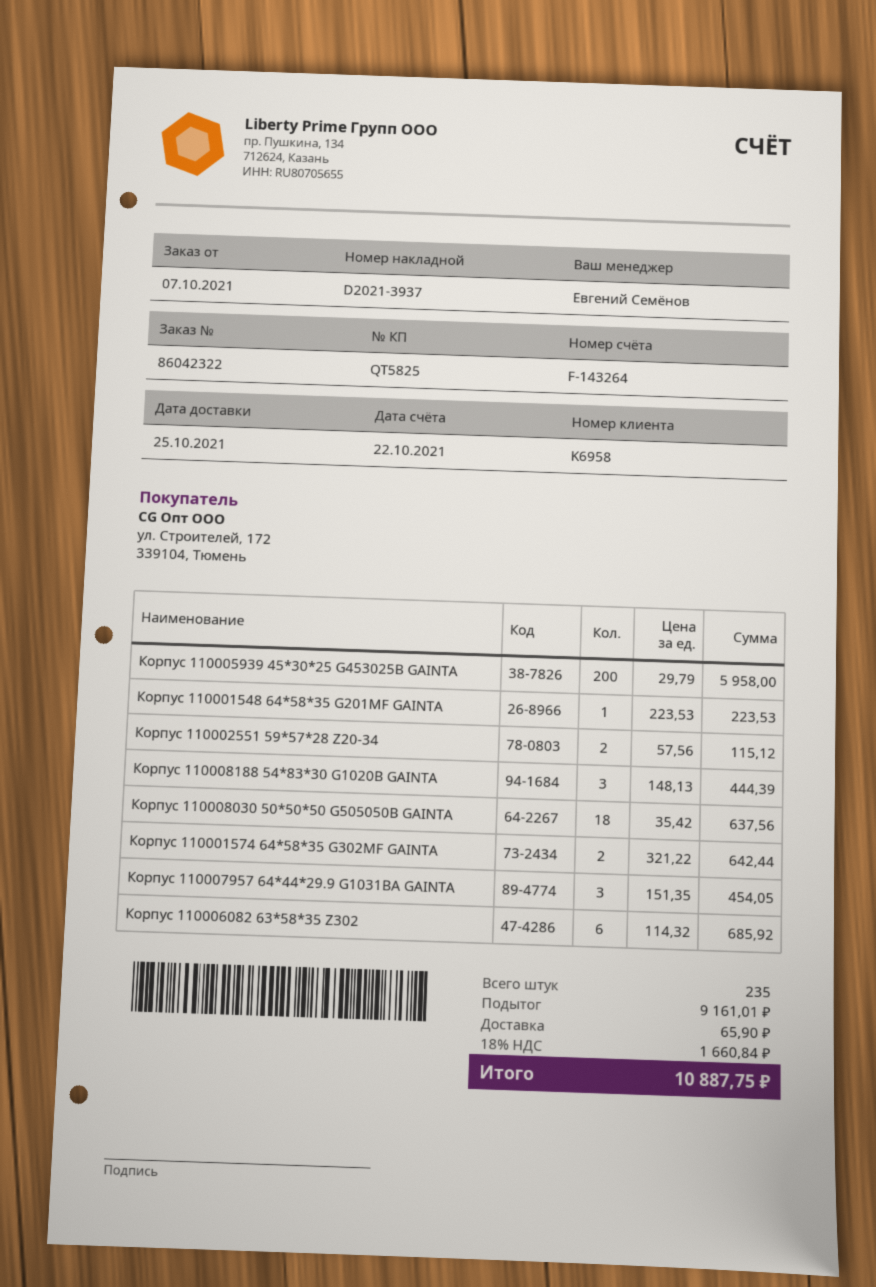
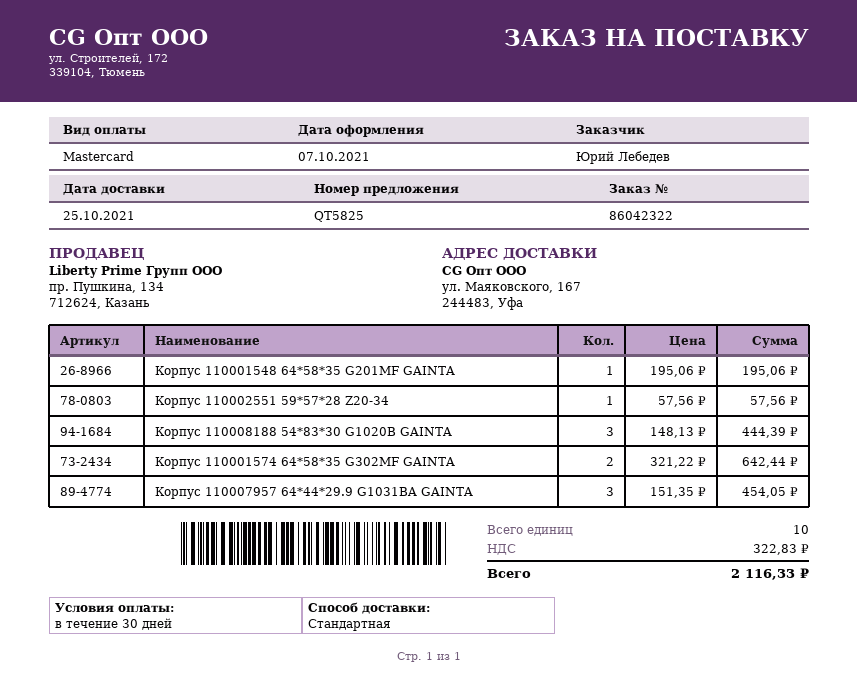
Корпус 110005939 45*30*25 G453025B GAINTA: 200 x 29.79 = 5958.00 -> none
Корпус 110001548 64*58*35 G201MF GAINTA: 1 x 223.53 = 223.53 -> 1 x 195.06 = 195.06
Корпус 110002551 59*57*28 Z20-34: 2 x 57.56 = 115.12 -> 1 x 57.56 = 57.56
Корпус 110008030 50*50*50 G505050B GAINTA: 18 x 35.42 = 637.56 -> none
Корпус 110006082 63*58*35 Z302: 6 x 114.32 = 685.92 -> none
total quantity: 235 -> 10
shipping: 65.90 -> none
tax: 1660.84 -> 322.83
total: 10887.75 -> 2116.33

